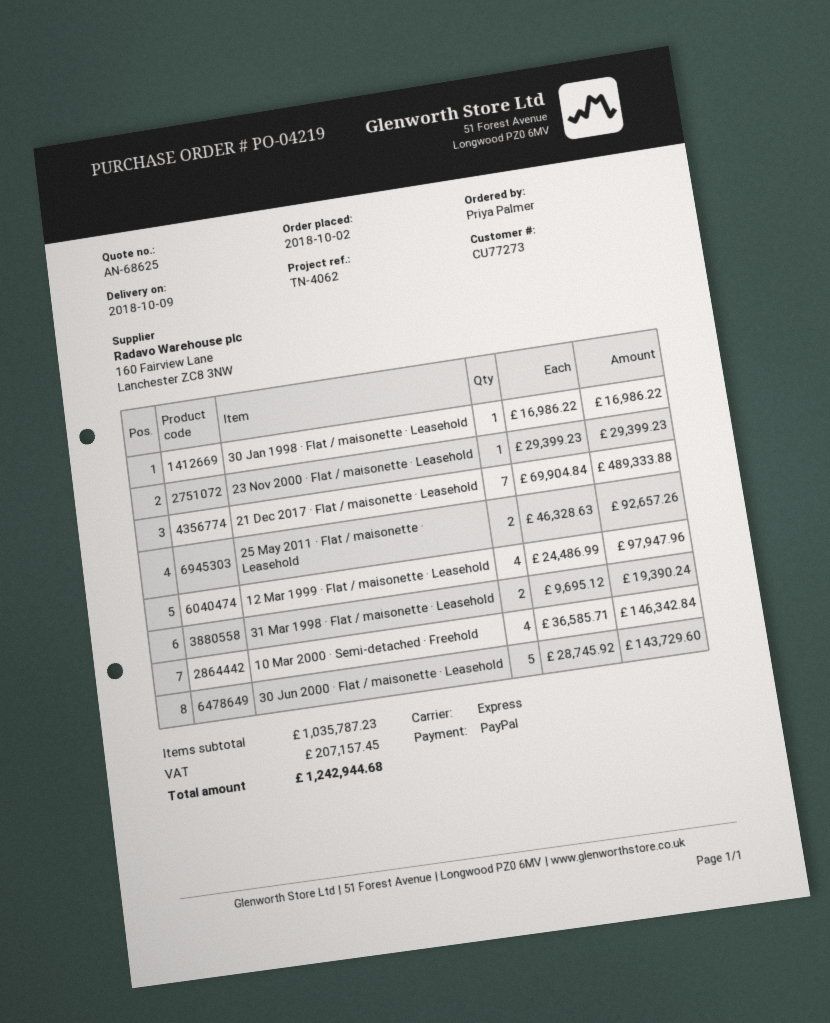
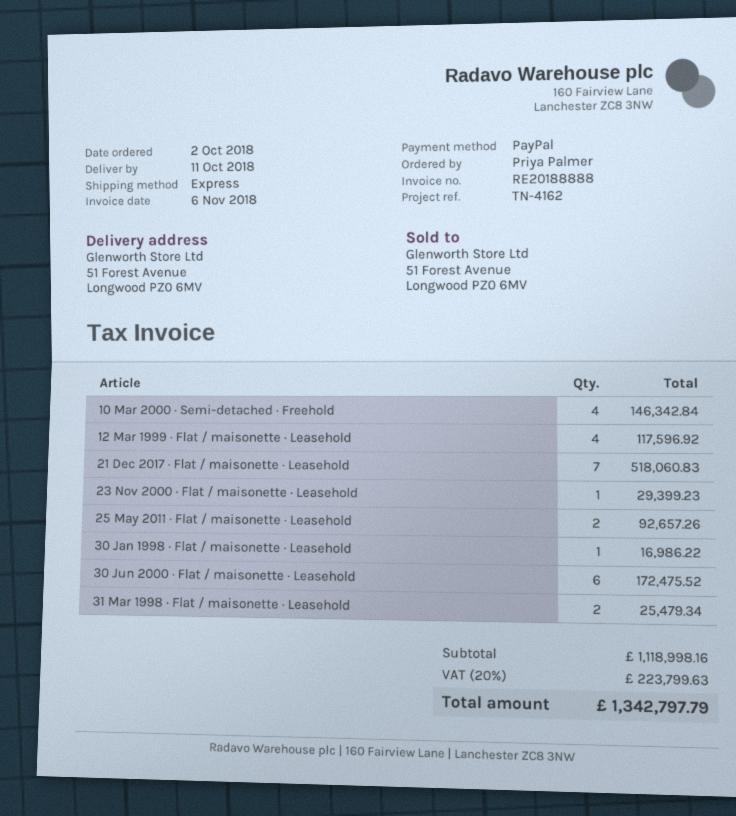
delivery date: 2018-10-09 -> 2018-10-11
reference: TN-4062 -> TN-4162
21 Dec 2017 · Flat / maisonette · Leasehold: 7 for 489333.88 -> 7 for 518060.83
12 Mar 1999 · Flat / maisonette · Leasehold: 4 for 97947.96 -> 4 for 117596.92
31 Mar 1998 · Flat / maisonette · Leasehold: 2 for 19390.24 -> 2 for 25479.34
30 Jun 2000 · Flat / maisonette · Leasehold: 5 for 143729.60 -> 6 for 172475.52
subtotal: 1035787.23 -> 1118998.16
tax: 207157.45 -> 223799.63
total: 1242944.68 -> 1342797.79

